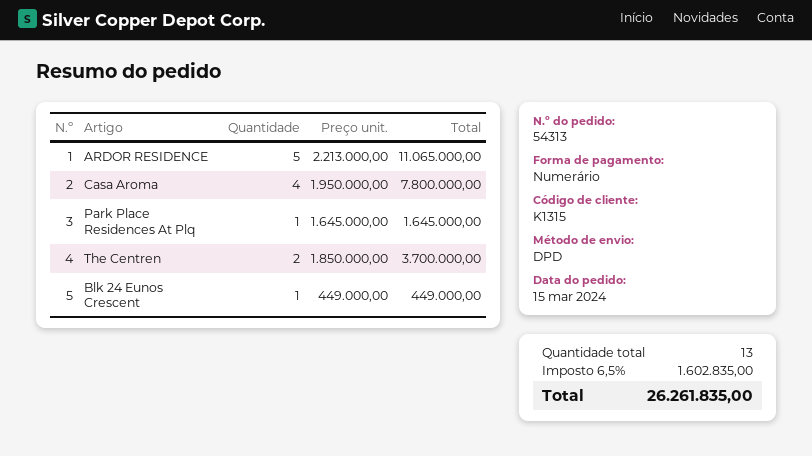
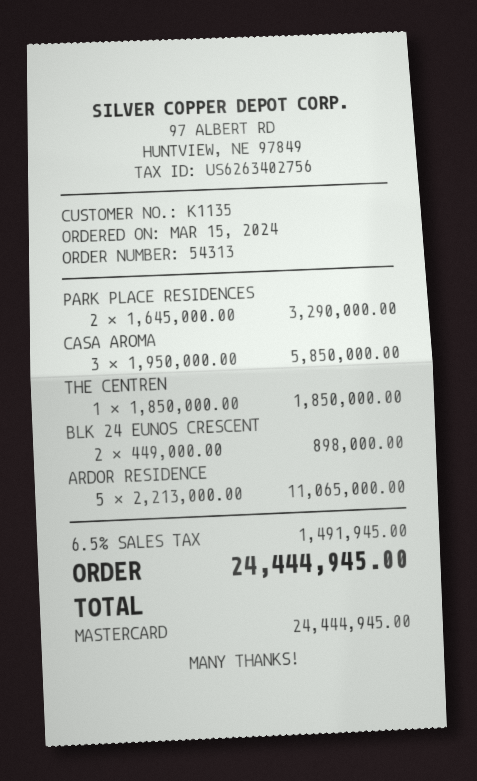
customer number: K1315 -> K1135
payment method: cash -> Mastercard
Casa Aroma: 4 x 1950000.00 = 7800000.00 -> 3 x 1950000.00 = 5850000.00
Park Place Residences At Plq: 1 x 1645000.00 = 1645000.00 -> 2 x 1645000.00 = 3290000.00
The Centren: 2 x 1850000.00 = 3700000.00 -> 1 x 1850000.00 = 1850000.00
Blk 24 Eunos Crescent: 1 x 449000.00 = 449000.00 -> 2 x 449000.00 = 898000.00
tax: 6.5% = 1602835.00 -> 6.5% = 1491945.00
total: 26261835.00 -> 24444945.00

